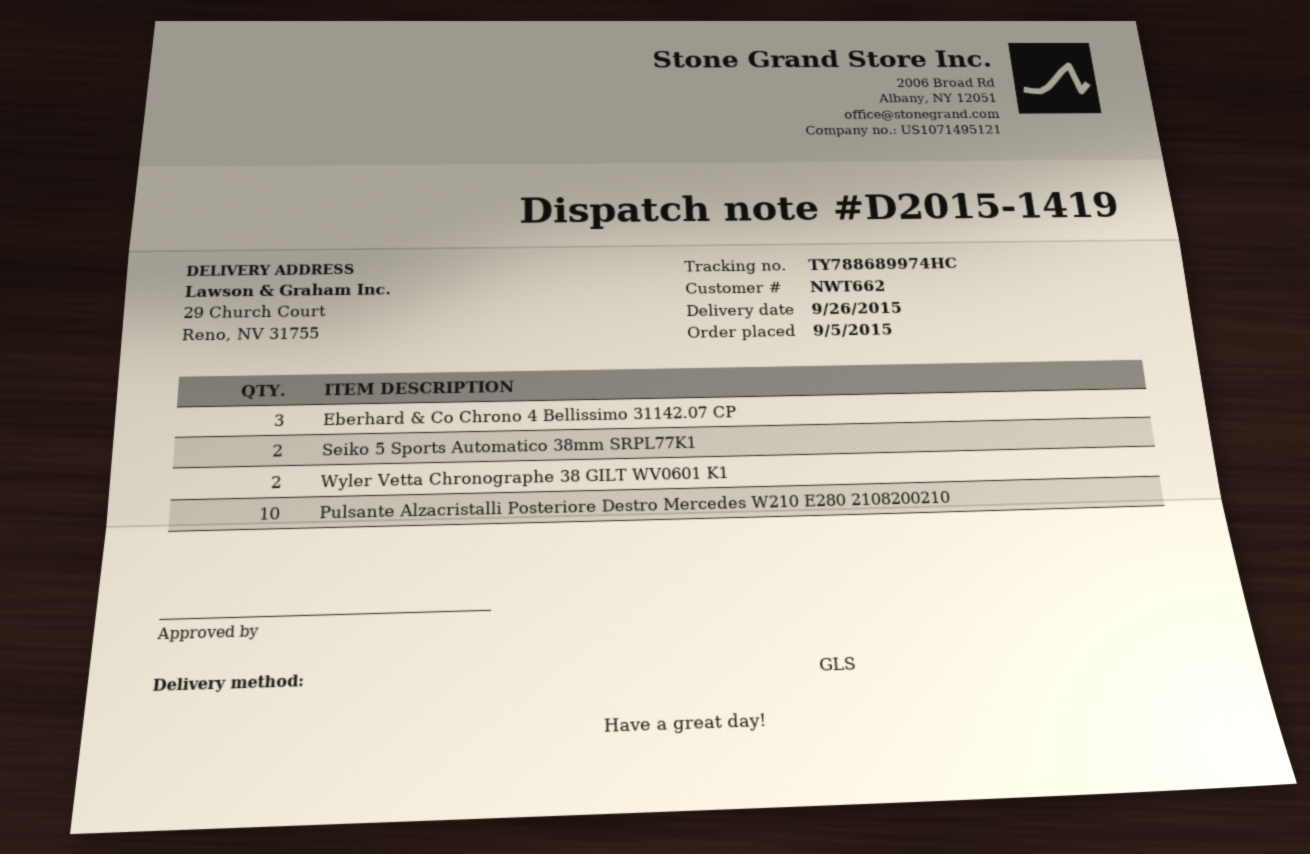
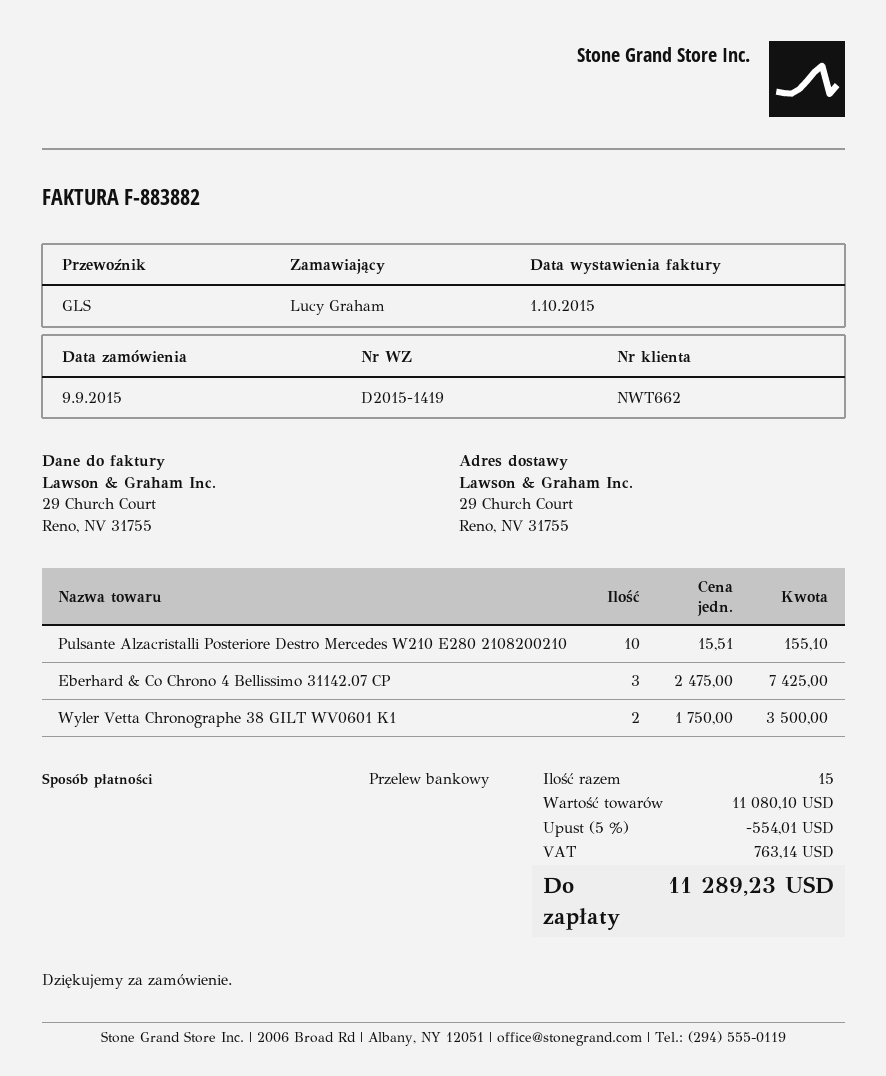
order date: 2015-09-05 -> 2015-09-09
Seiko 5 Sports Automatico 38mm SRPL77K1: 2 -> none

